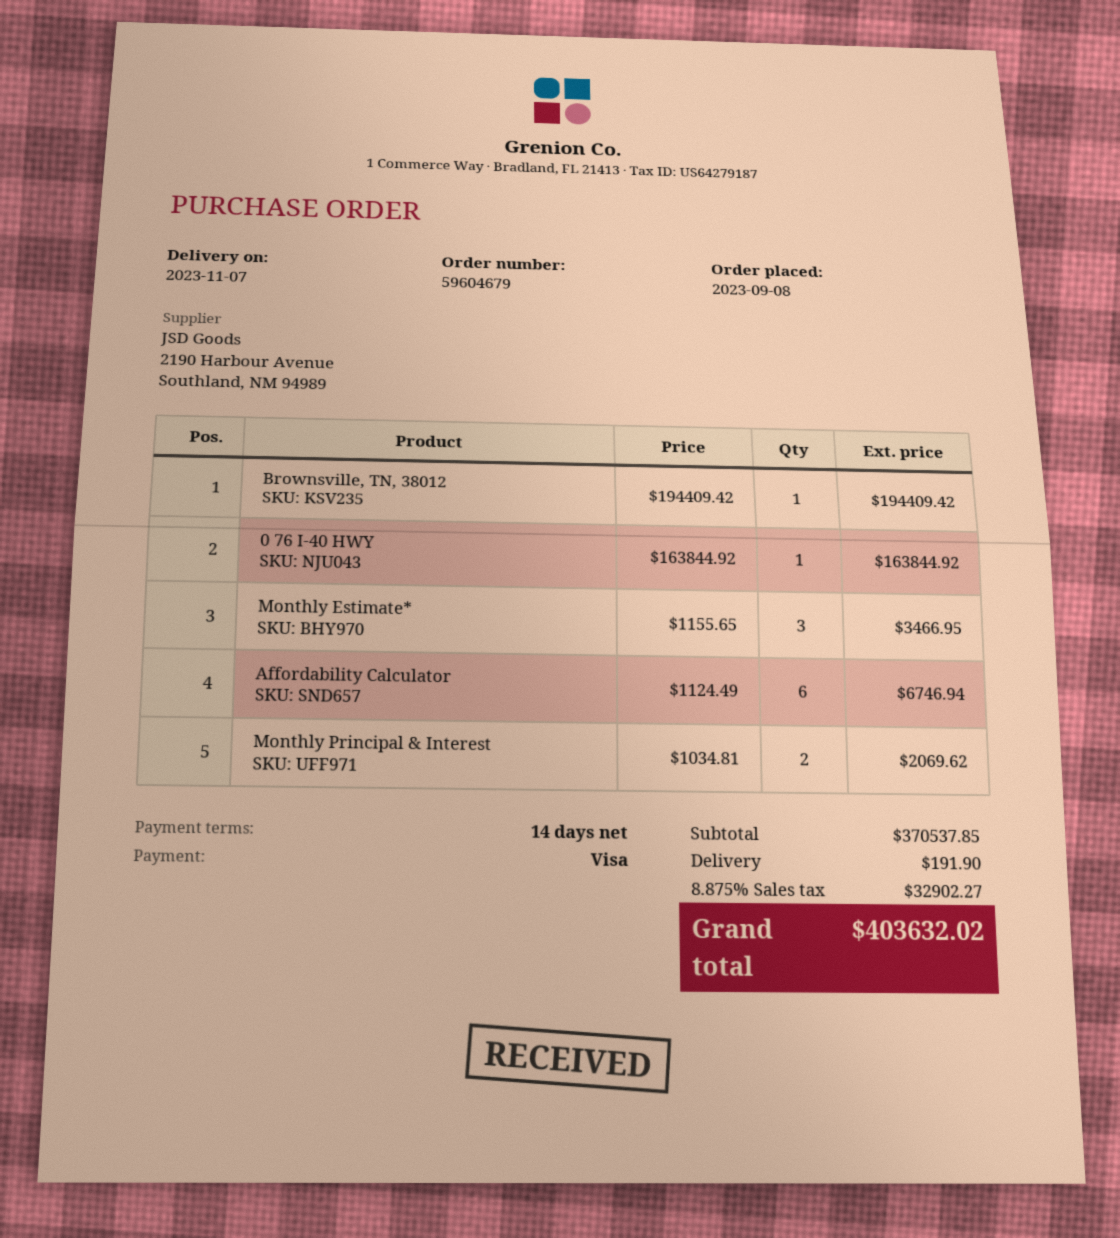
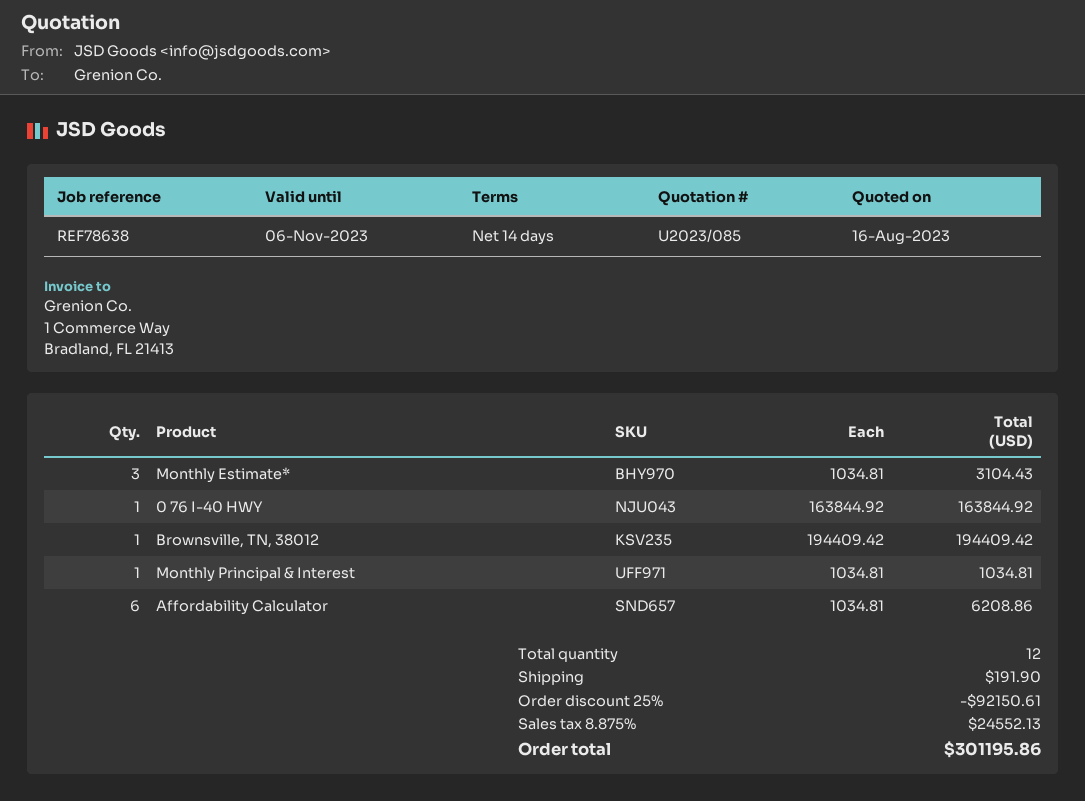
Monthly Estimate*: 3 x 1155.65 = 3466.95 -> 3 x 1034.81 = 3104.43
Affordability Calculator: 6 x 1124.49 = 6746.94 -> 6 x 1034.81 = 6208.86
Monthly Principal & Interest: 2 x 1034.81 = 2069.62 -> 1 x 1034.81 = 1034.81
discount: none -> 25% = 92150.61
tax: 8.875% = 32902.27 -> 8.875% = 24552.13
total: 403632.02 -> 301195.86

